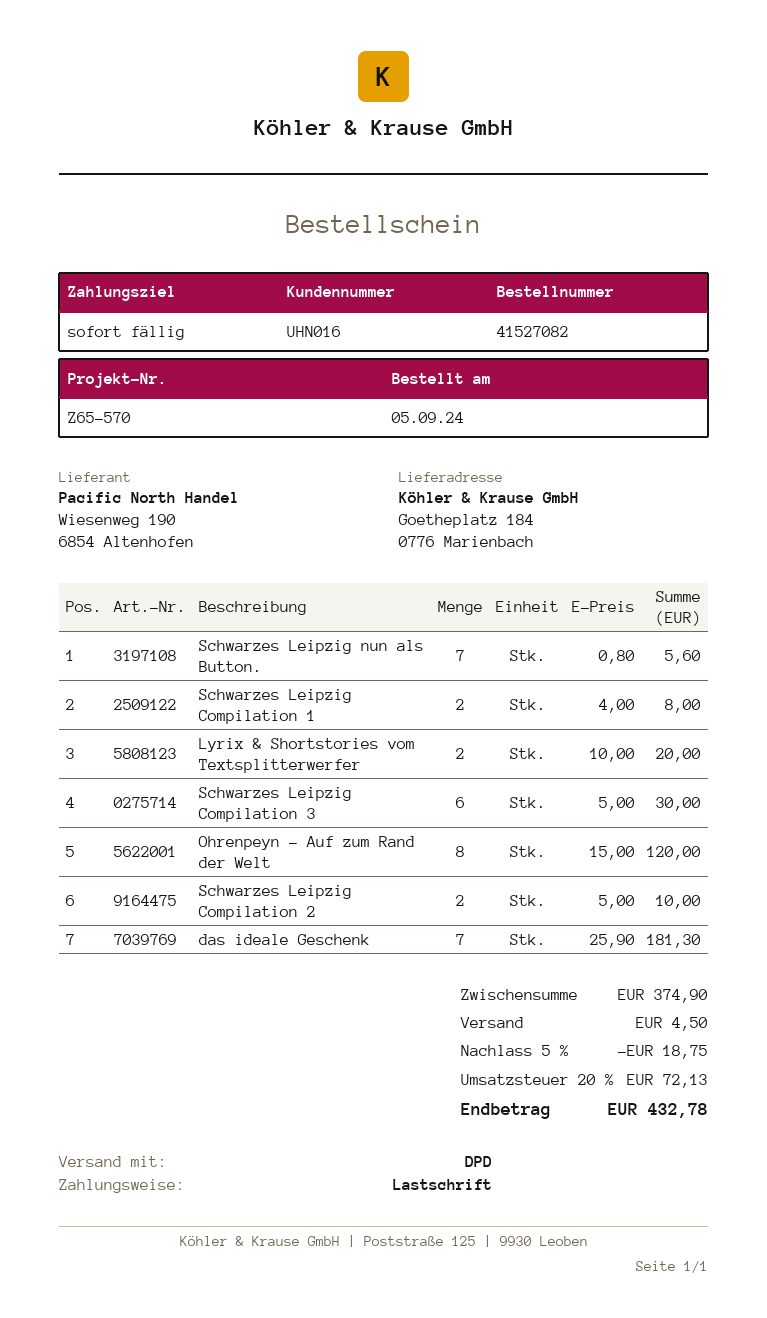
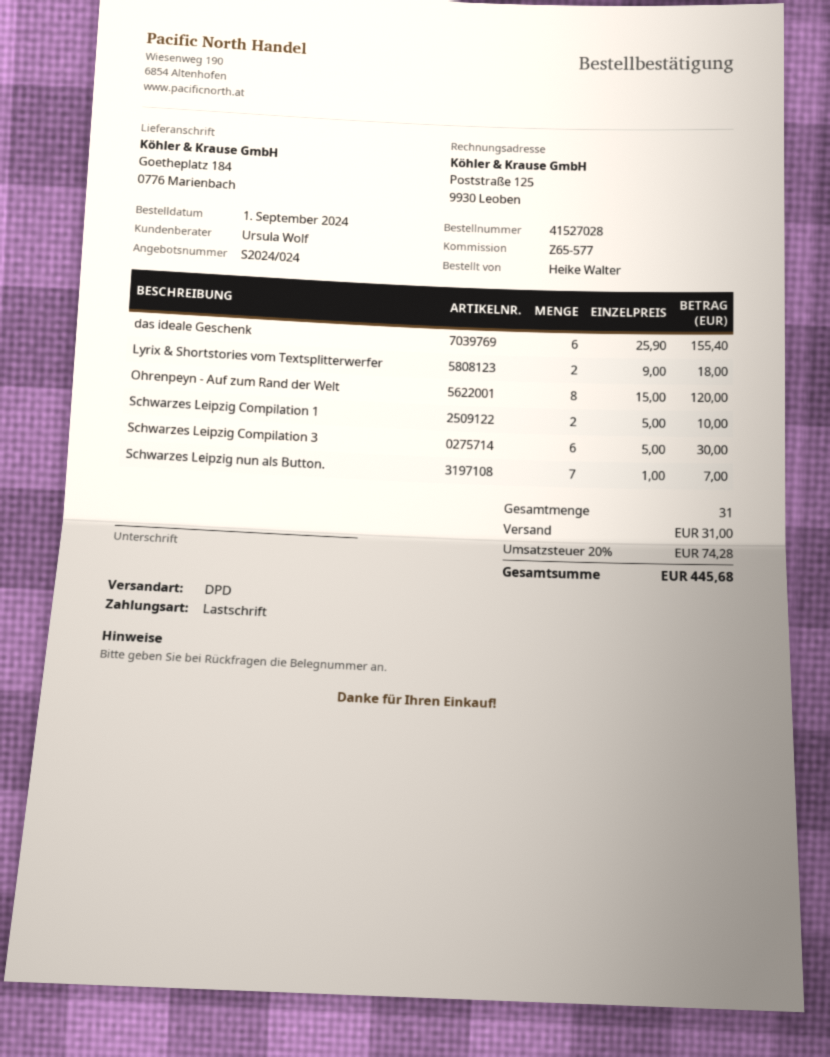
order number: 41527082 -> 41527028
order date: 2024-09-05 -> 2024-09-01
reference: Z65-570 -> Z65-577
Schwarzes Leipzig nun als Button.: 7 x 0.80 = 5.60 -> 7 x 1.00 = 7.00
Schwarzes Leipzig Compilation 1: 2 x 4.00 = 8.00 -> 2 x 5.00 = 10.00
Lyrix & Shortstories vom Textsplitterwerfer: 2 x 10.00 = 20.00 -> 2 x 9.00 = 18.00
Schwarzes Leipzig Compilation 2: 2 x 5.00 = 10.00 -> none
das ideale Geschenk: 7 x 25.90 = 181.30 -> 6 x 25.90 = 155.40
discount: 5% = 18.75 -> none
shipping: 4.50 -> 31.00
tax: 20% = 72.13 -> 20% = 74.28
total: 432.78 -> 445.68

